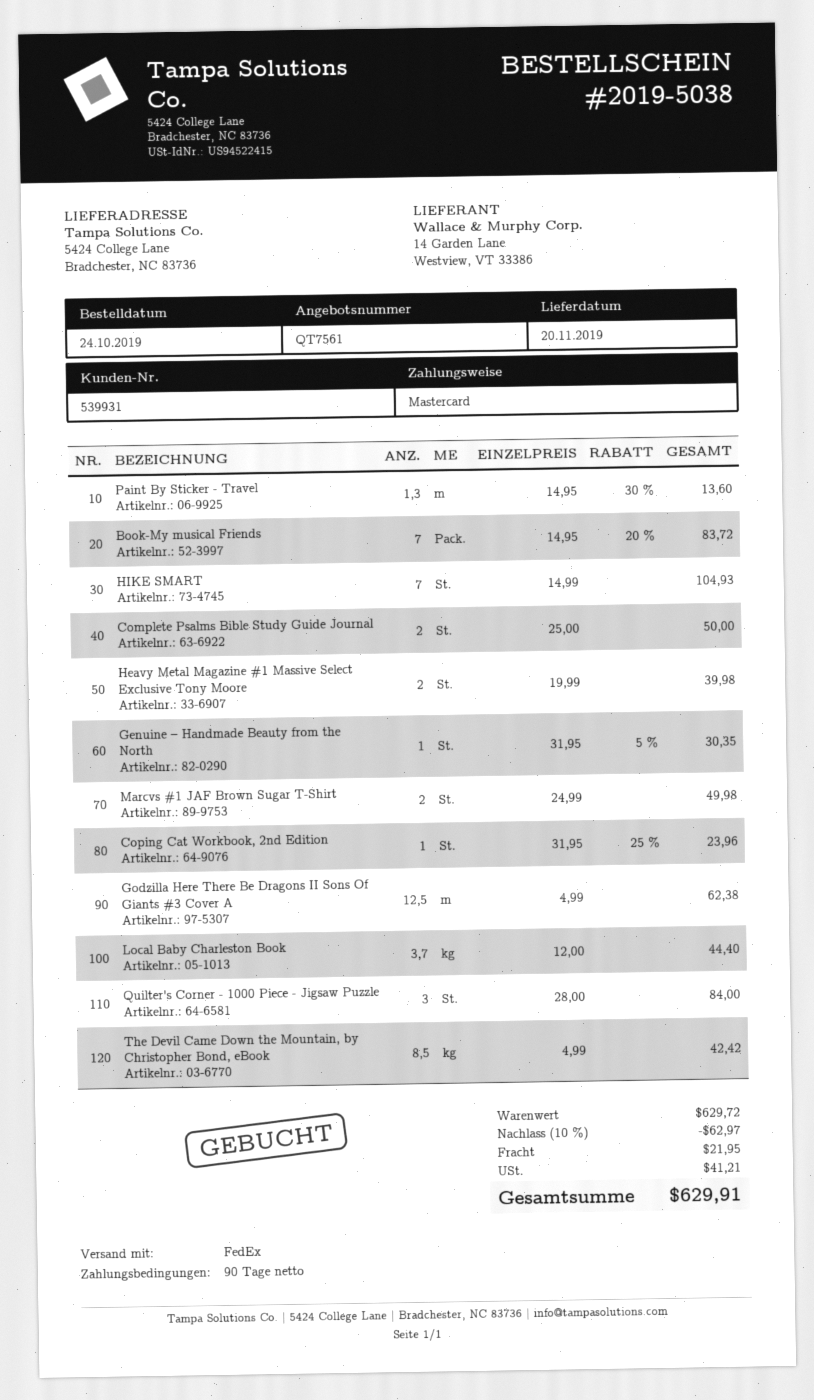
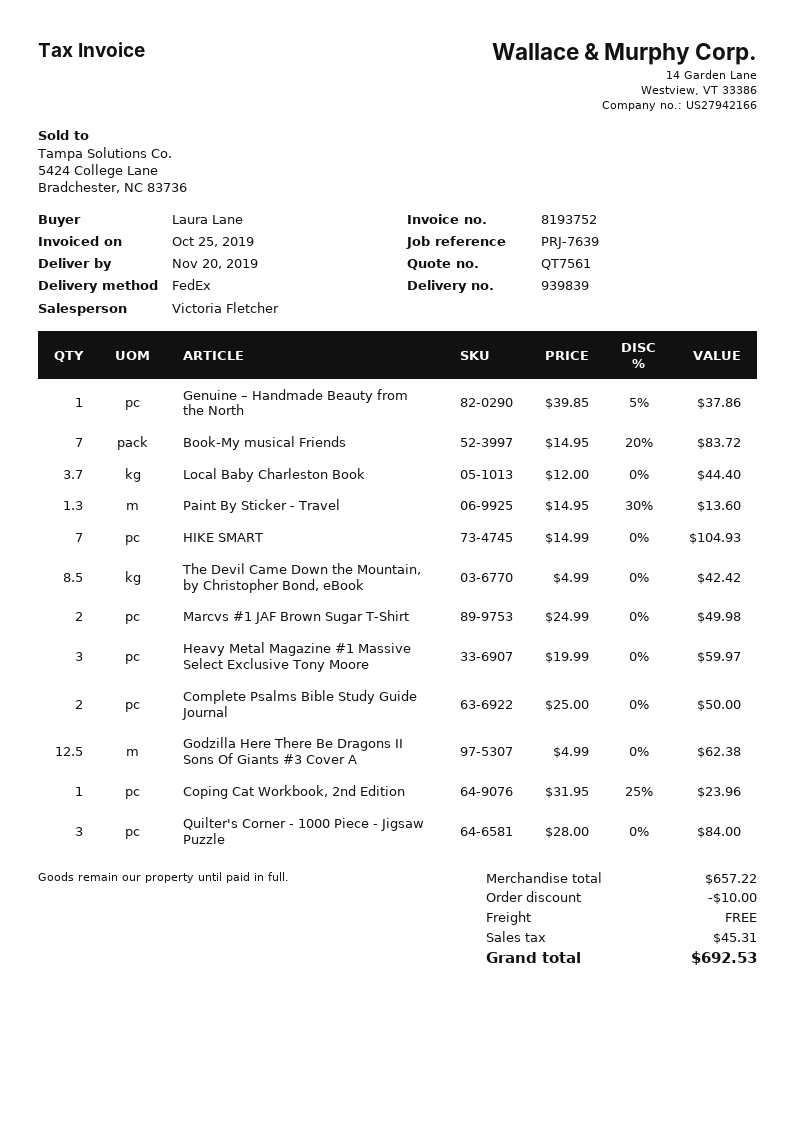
Heavy Metal Magazine #1 Massive Select Exclusive Tony Moore: 2 x 19.99 = 39.98 -> 3 x 19.99 = 59.97
Genuine – Handmade Beauty from the North: 1 x 31.95 - 5% = 30.35 -> 1 x 39.85 - 5% = 37.86
subtotal: 629.72 -> 657.22
discount: 62.97 -> 10.00
shipping: 21.95 -> 0.00
tax: 41.21 -> 45.31
total: 629.91 -> 692.53

